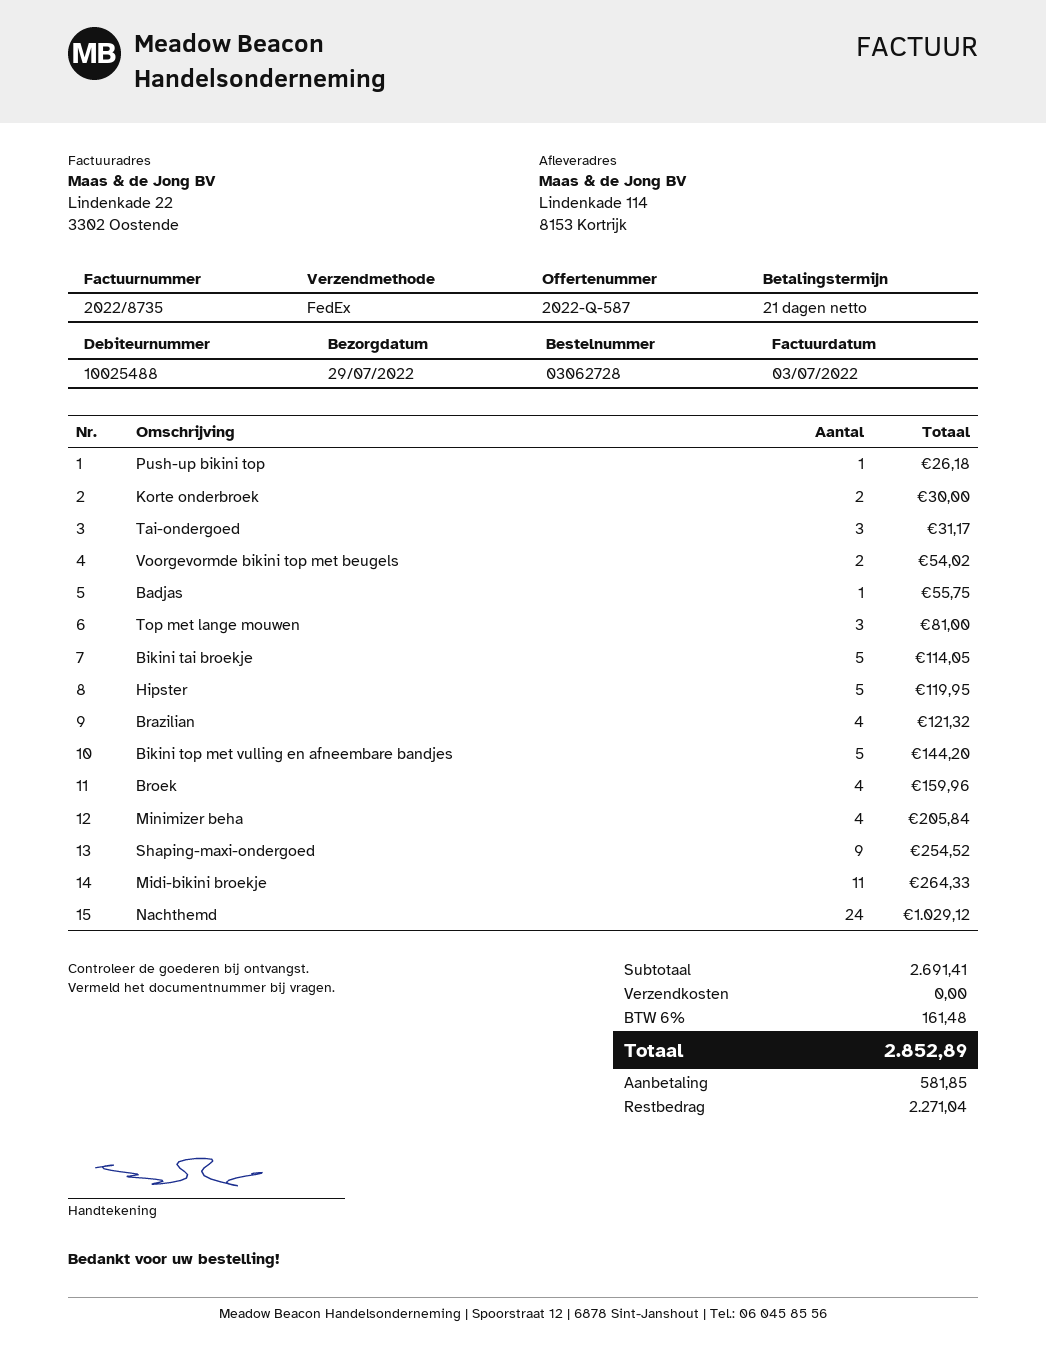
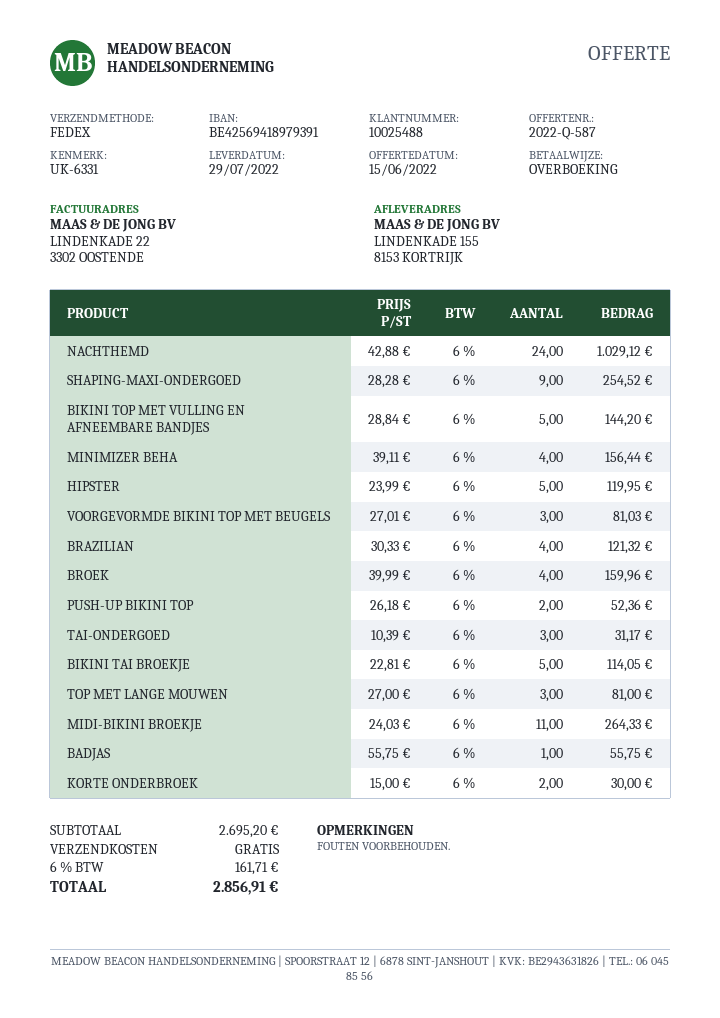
ship to: Lindenkade 114, 8153 Kortrijk -> LINDENKADE 155, 8153 KORTRIJK
Push-up bikini top: 1 for 26.18 -> 2 for 52.36
Voorgevormde bikini top met beugels: 2 for 54.02 -> 3 for 81.03
Minimizer beha: 4 for 205.84 -> 4 for 156.44
subtotal: 2691.41 -> 2695.20
tax: 6% = 161.48 -> 6% = 161.71
total: 2852.89 -> 2856.91

